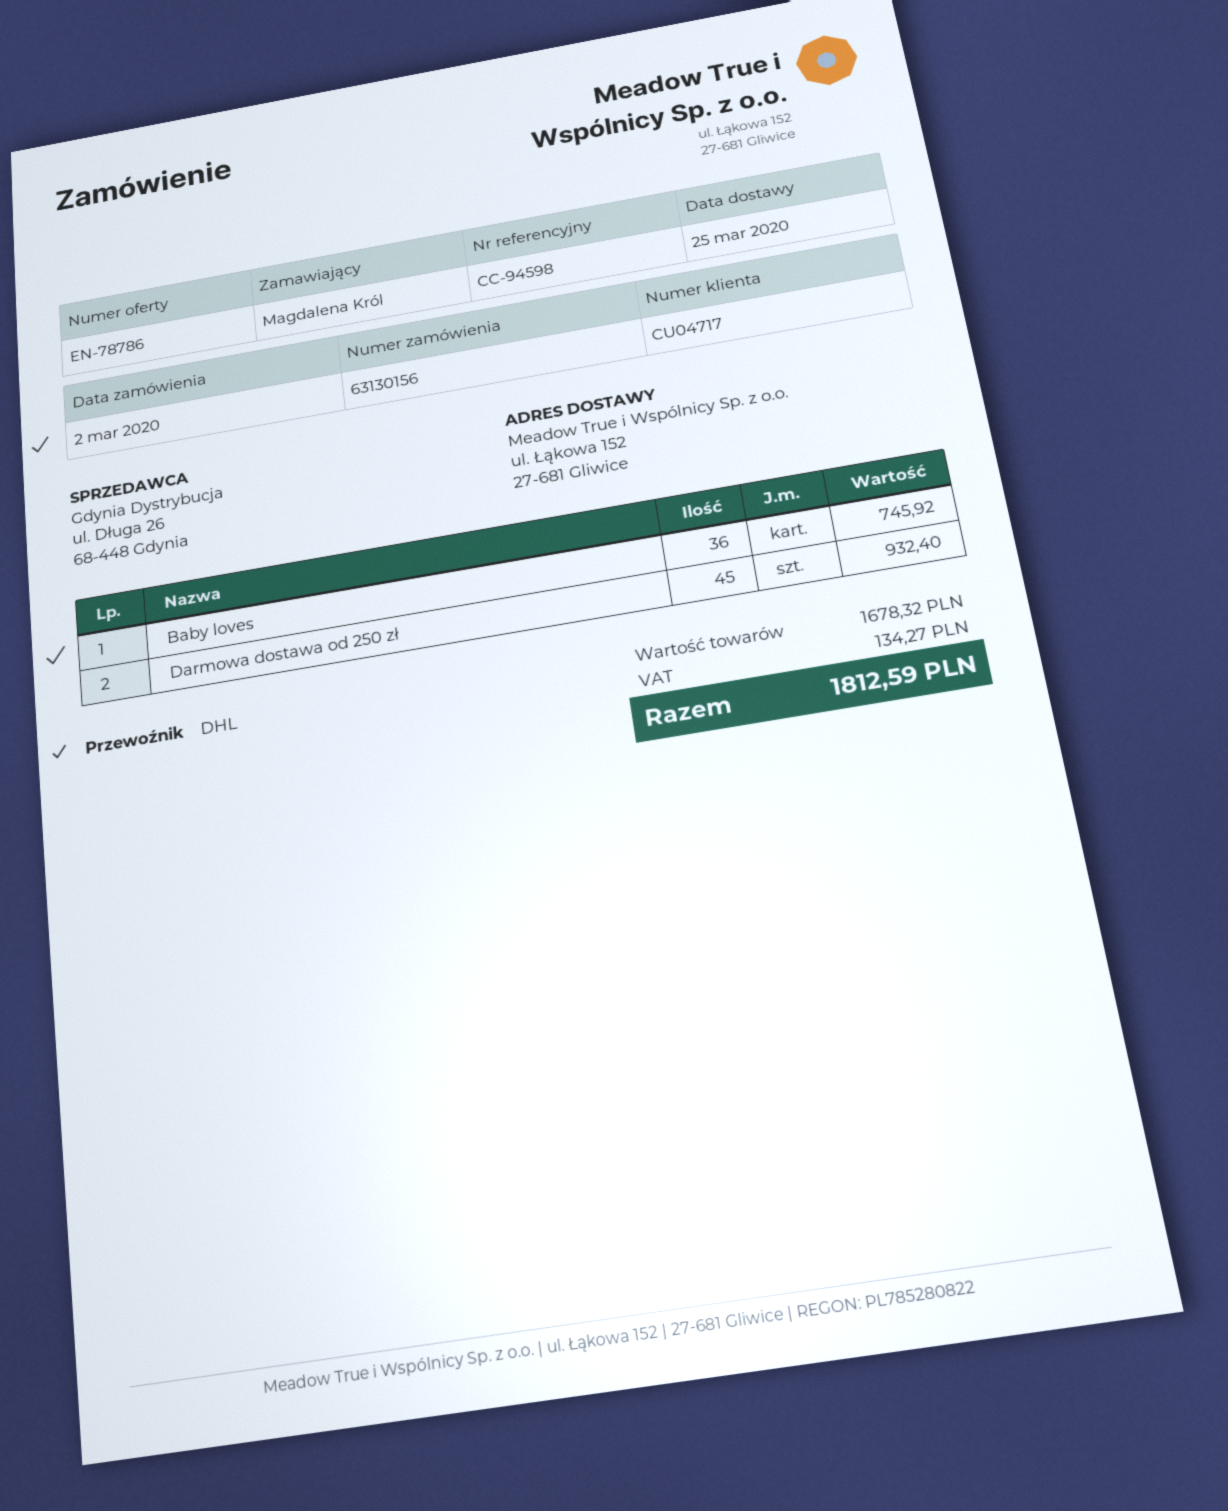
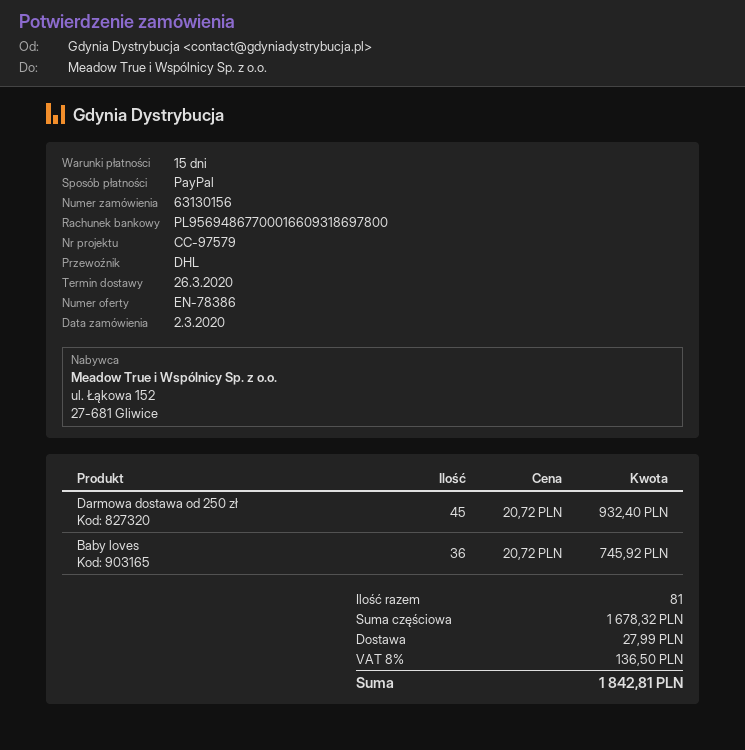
quote number: EN-78786 -> EN-78386
delivery date: 2020-03-25 -> 2020-03-26
reference: CC-94598 -> CC-97579
shipping: none -> 27.99
tax: 134.27 -> 136.50
total: 1812.59 -> 1842.81

